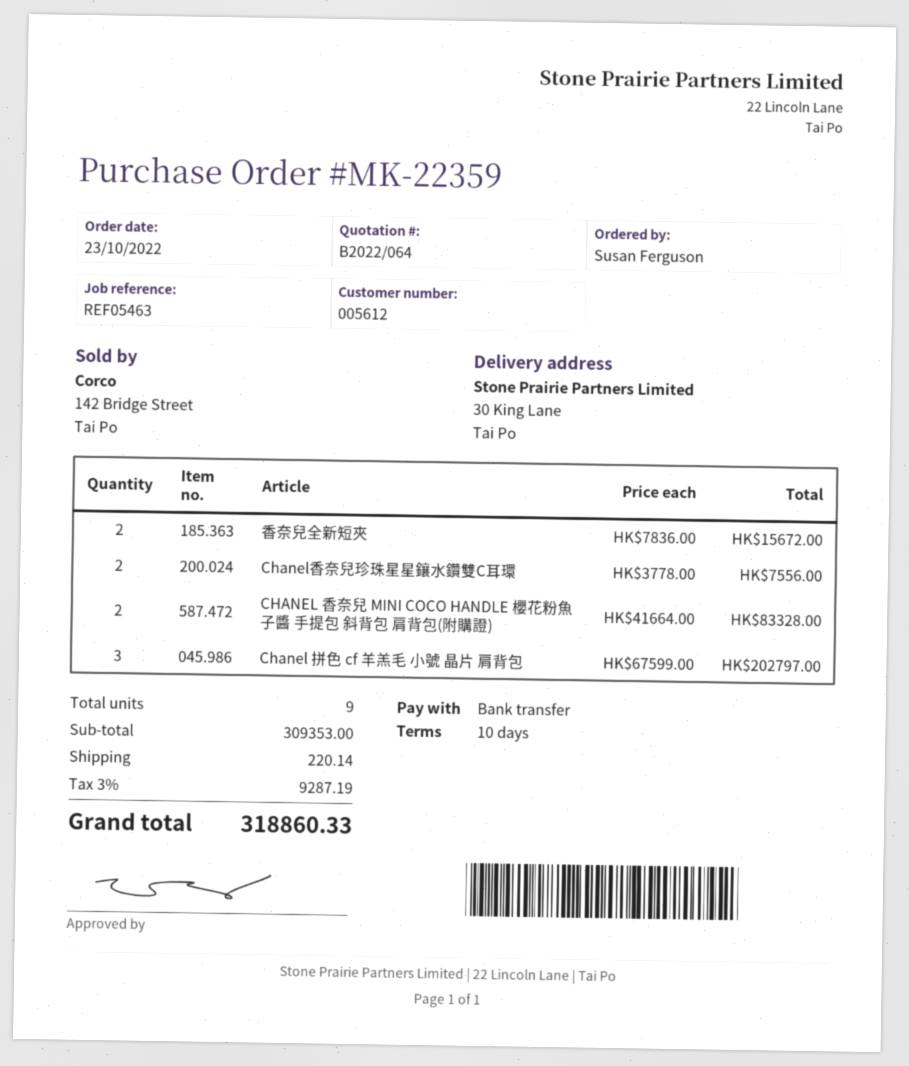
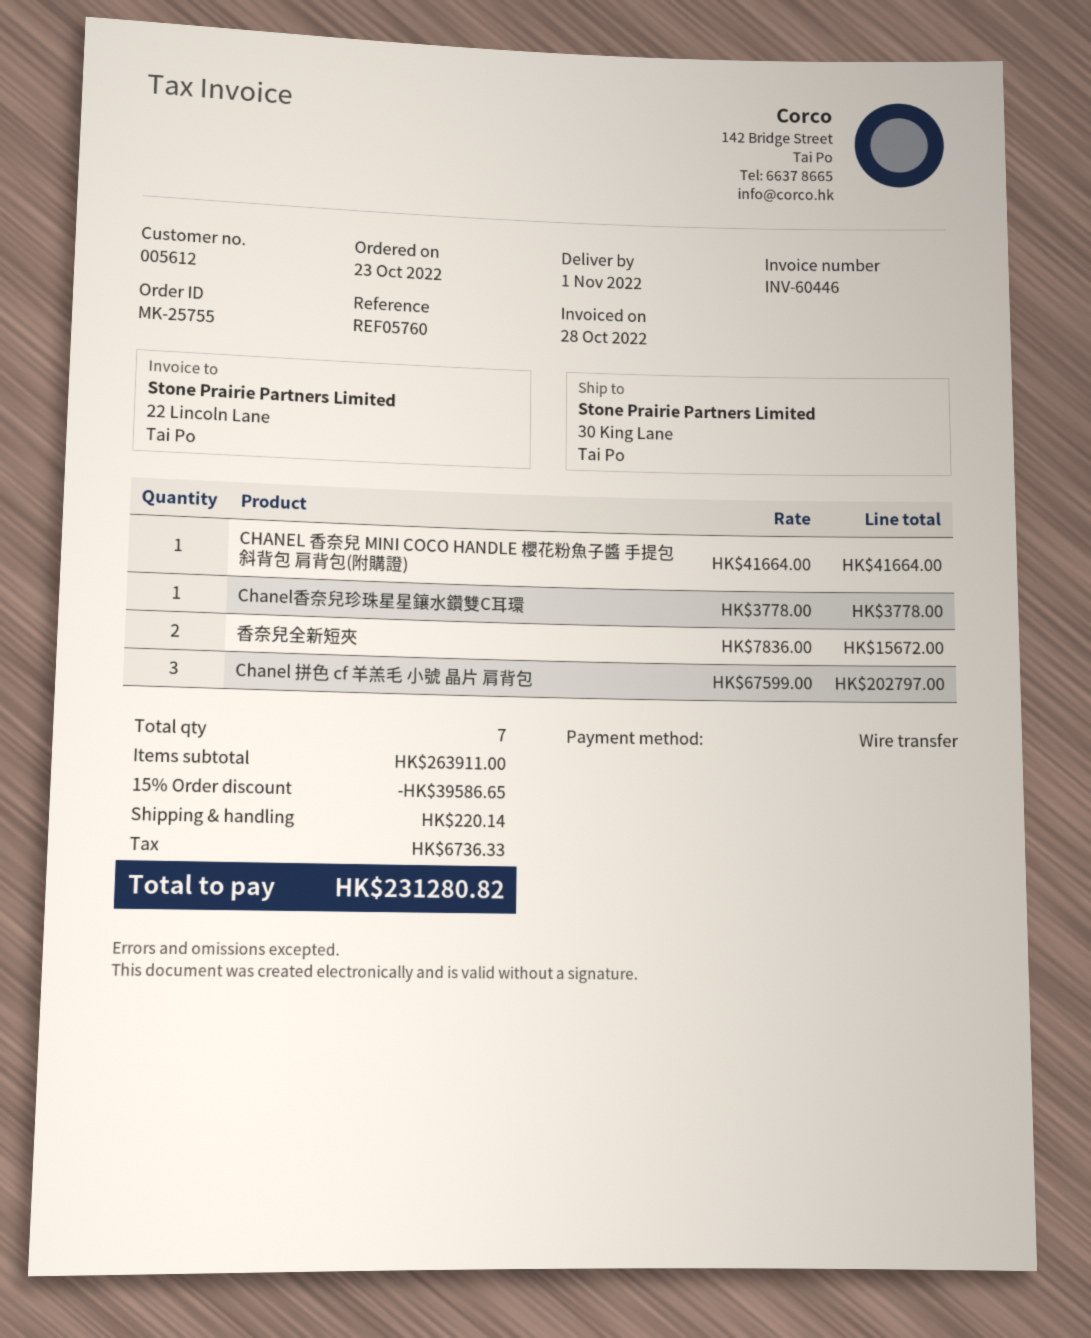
order number: MK-22359 -> MK-25755
reference: REF05463 -> REF05760
Chanel香奈兒珍珠星星鑲水鑽雙C耳環: 2 x 3778.00 = 7556.00 -> 1 x 3778.00 = 3778.00
CHANEL 香奈兒 MINI COCO HANDLE 櫻花粉魚子醬 手提包 斜背包 肩背包(附購證): 2 x 41664.00 = 83328.00 -> 1 x 41664.00 = 41664.00
total quantity: 9 -> 7
subtotal: 309353.00 -> 263911.00
discount: none -> 15% = 39586.65
tax: 9287.19 -> 6736.33
total: 318860.33 -> 231280.82

